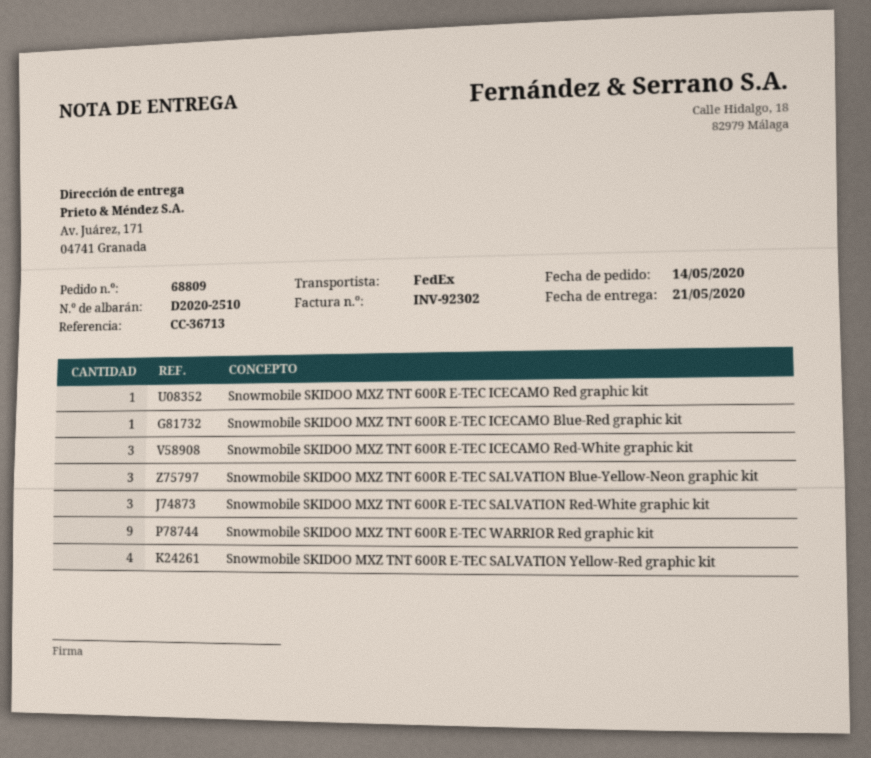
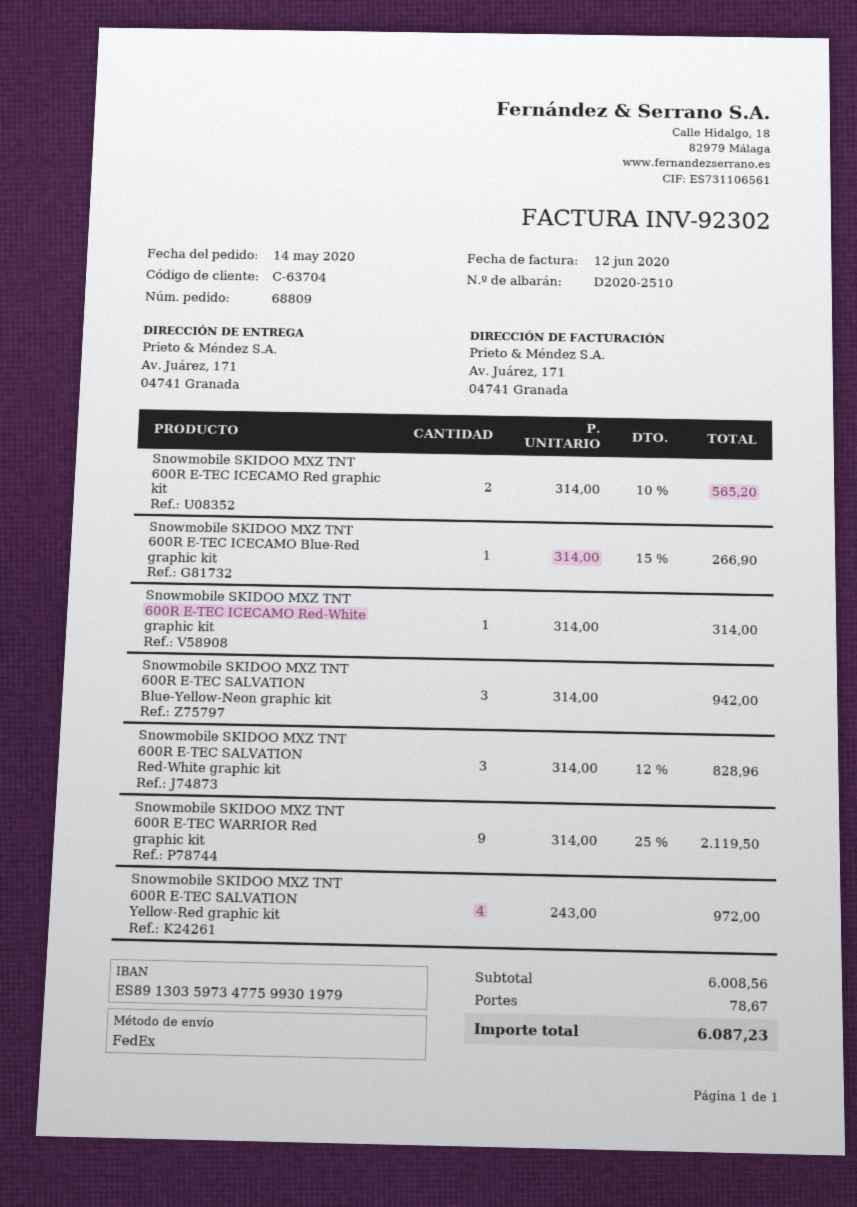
Snowmobile SKIDOO MXZ TNT 600R E-TEC ICECAMO Red graphic kit: 1 -> 2
Snowmobile SKIDOO MXZ TNT 600R E-TEC ICECAMO Red-White graphic kit: 3 -> 1

